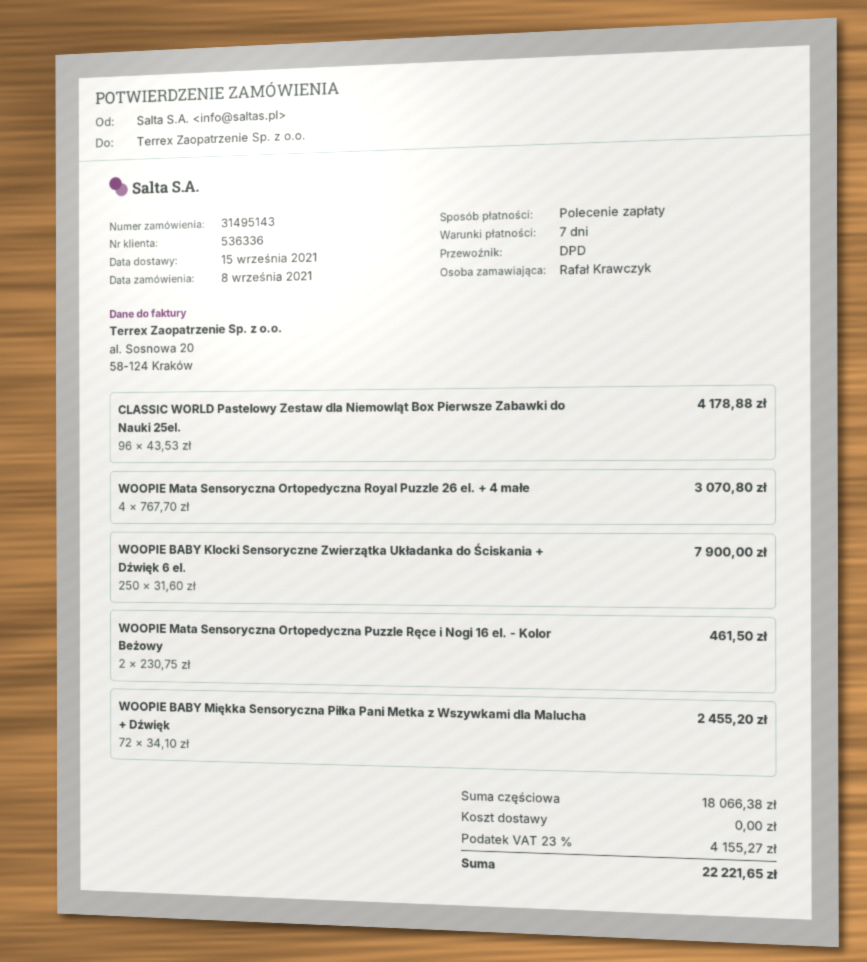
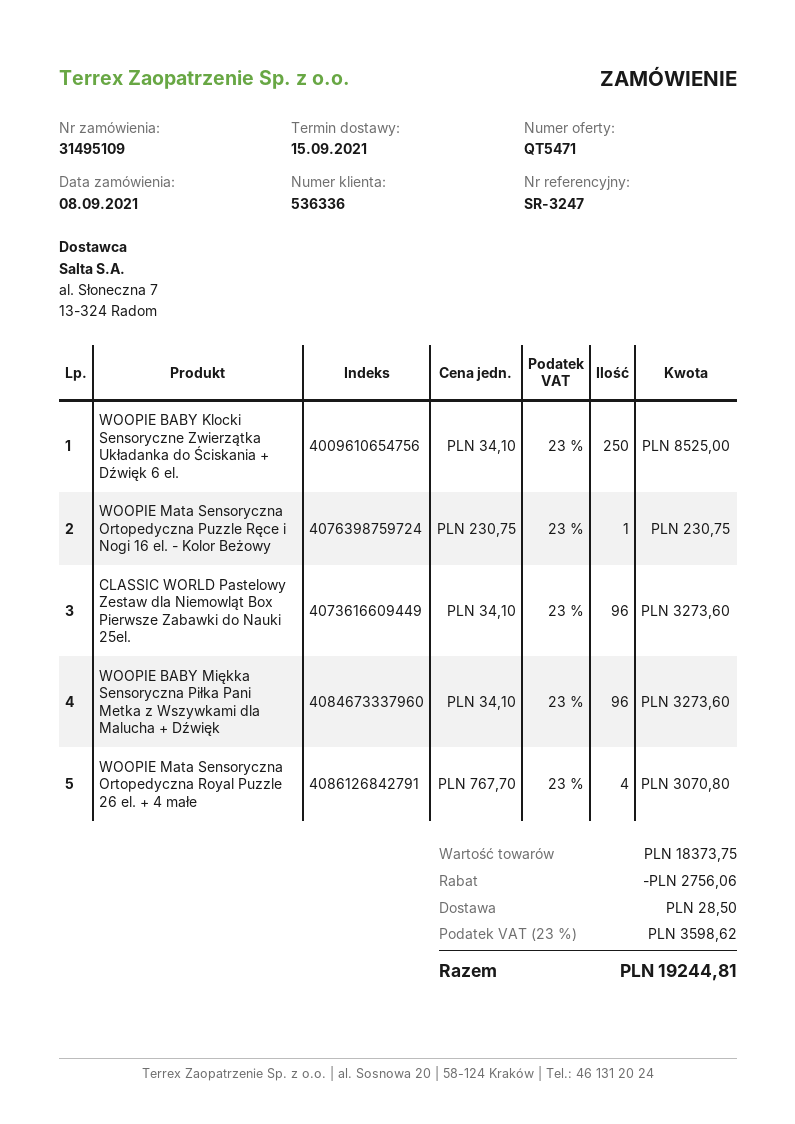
order number: 31495143 -> 31495109
CLASSIC WORLD Pastelowy Zestaw dla Niemowląt Box Pierwsze Zabawki do Nauki 25el.: 96 x 43.53 = 4178.88 -> 96 x 34.10 = 3273.60
WOOPIE BABY Klocki Sensoryczne Zwierzątka Układanka do Ściskania + Dźwięk 6 el.: 250 x 31.60 = 7900.00 -> 250 x 34.10 = 8525.00
WOOPIE Mata Sensoryczna Ortopedyczna Puzzle Ręce i Nogi 16 el. - Kolor Beżowy: 2 x 230.75 = 461.50 -> 1 x 230.75 = 230.75
WOOPIE BABY Miękka Sensoryczna Piłka Pani Metka z Wszywkami dla Malucha + Dźwięk: 72 x 34.10 = 2455.20 -> 96 x 34.10 = 3273.60
subtotal: 18066.38 -> 18373.75
discount: none -> 2756.06
shipping: 0.00 -> 28.50
tax: 23% = 4155.27 -> 23% = 3598.62
total: 22221.65 -> 19244.81

